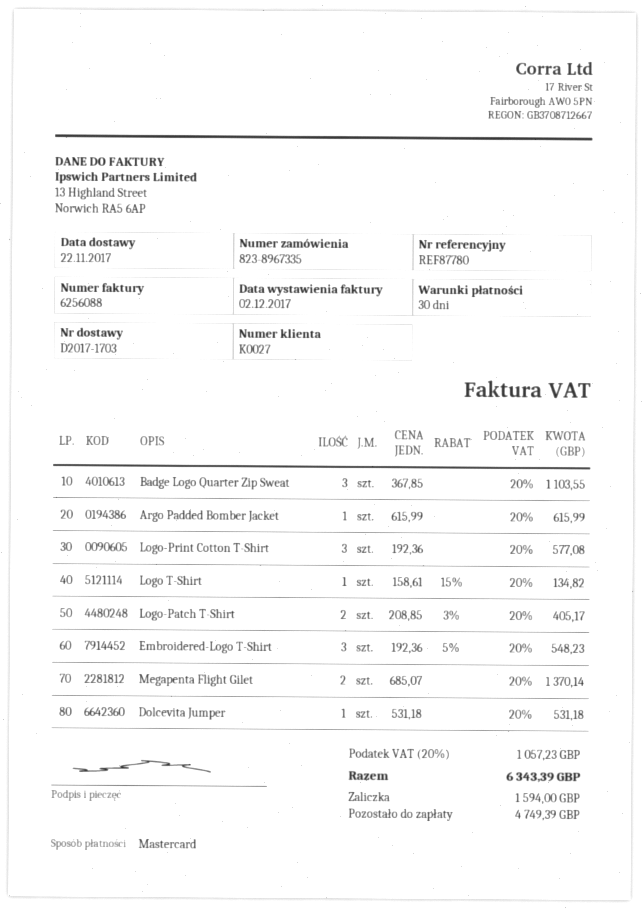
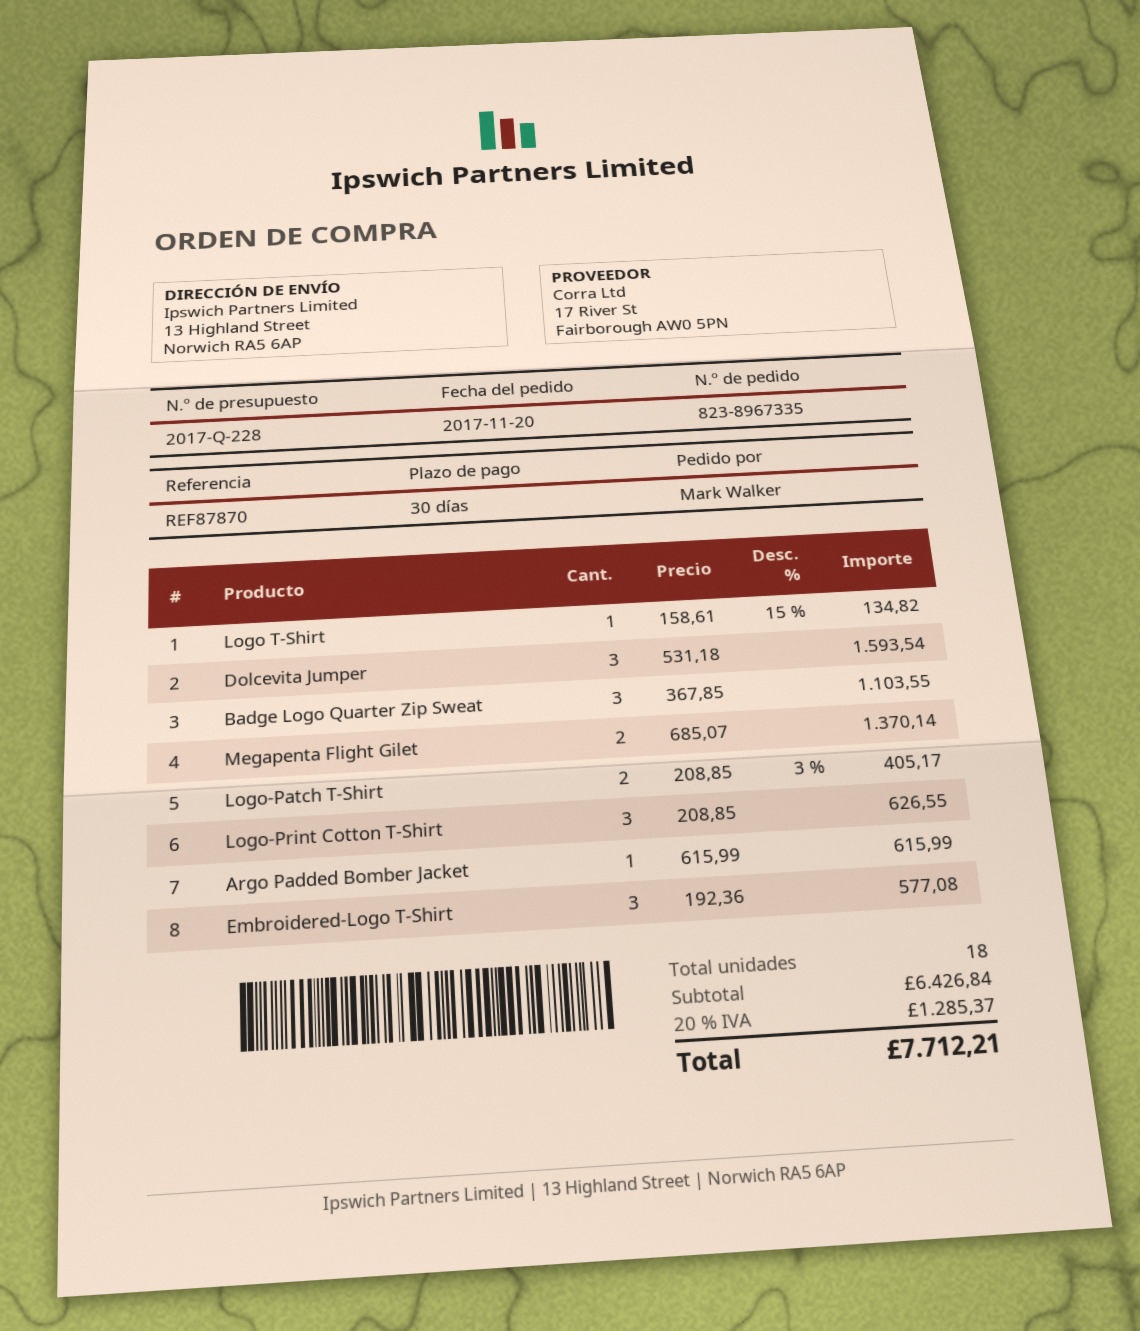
reference: REF87780 -> REF87870
Logo-Print Cotton T-Shirt: 3 x 192.36 = 577.08 -> 3 x 208.85 = 626.55
Embroidered-Logo T-Shirt: 3 x 192.36 - 5% = 548.23 -> 3 x 192.36 = 577.08
Dolcevita Jumper: 1 x 531.18 = 531.18 -> 3 x 531.18 = 1593.54
tax: 20% = 1057.23 -> 20% = 1285.37
total: 6343.39 -> 7712.21

